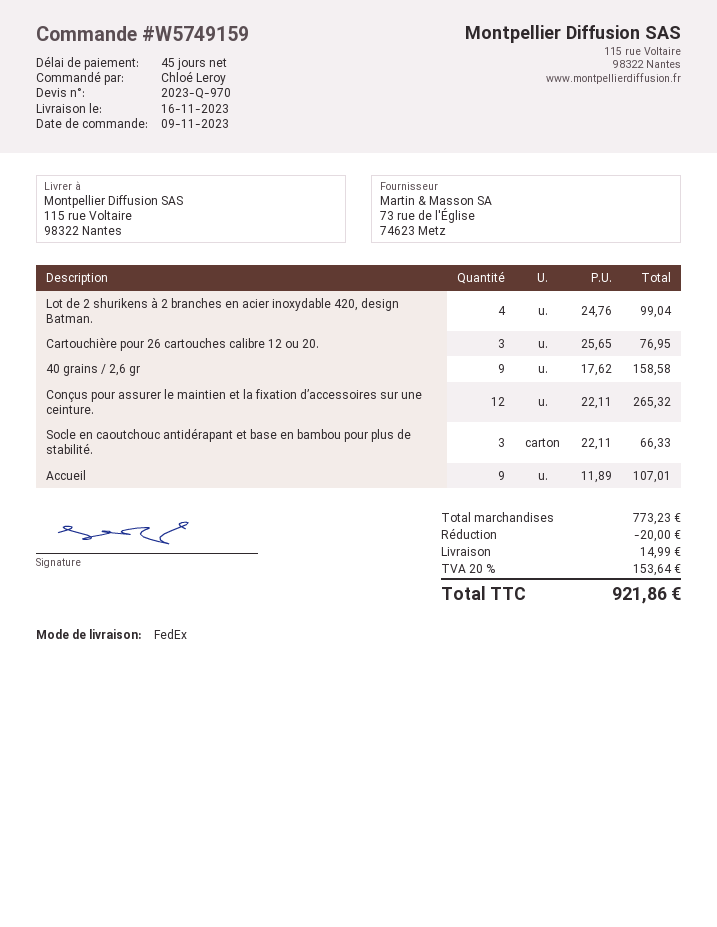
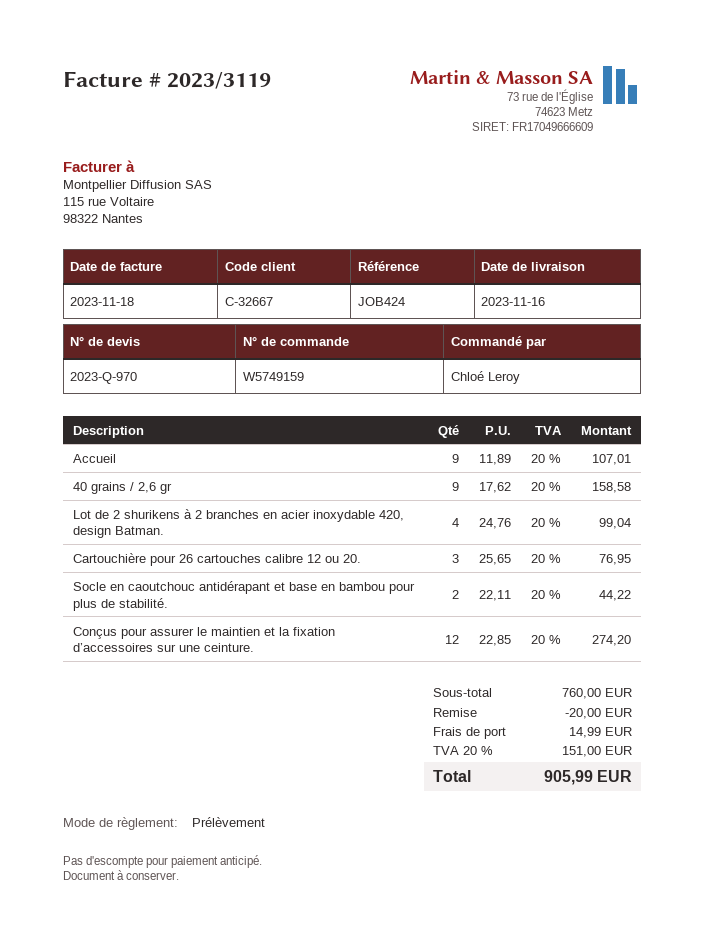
Conçus pour assurer le maintien et la fixation d’accessoires sur une ceinture.: 12 x 22.11 = 265.32 -> 12 x 22.85 = 274.20
Socle en caoutchouc antidérapant et base en bambou pour plus de stabilité.: 3 x 22.11 = 66.33 -> 2 x 22.11 = 44.22
subtotal: 773.23 -> 760.00
tax: 20% = 153.64 -> 20% = 151.00
total: 921.86 -> 905.99

